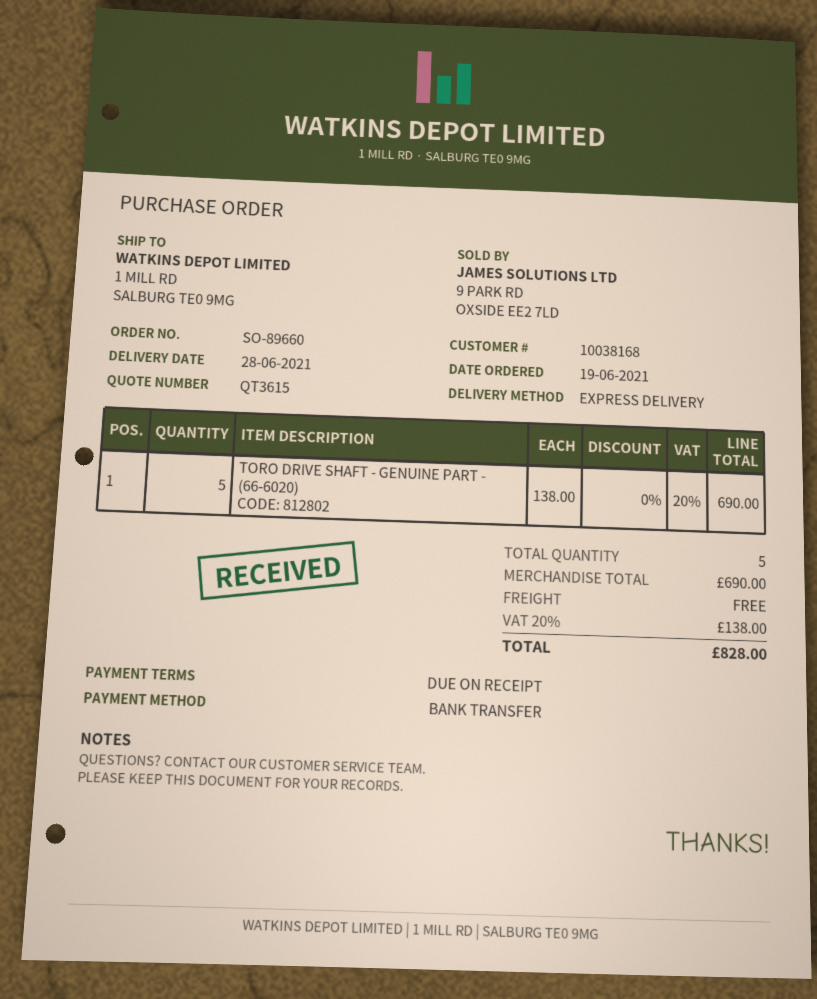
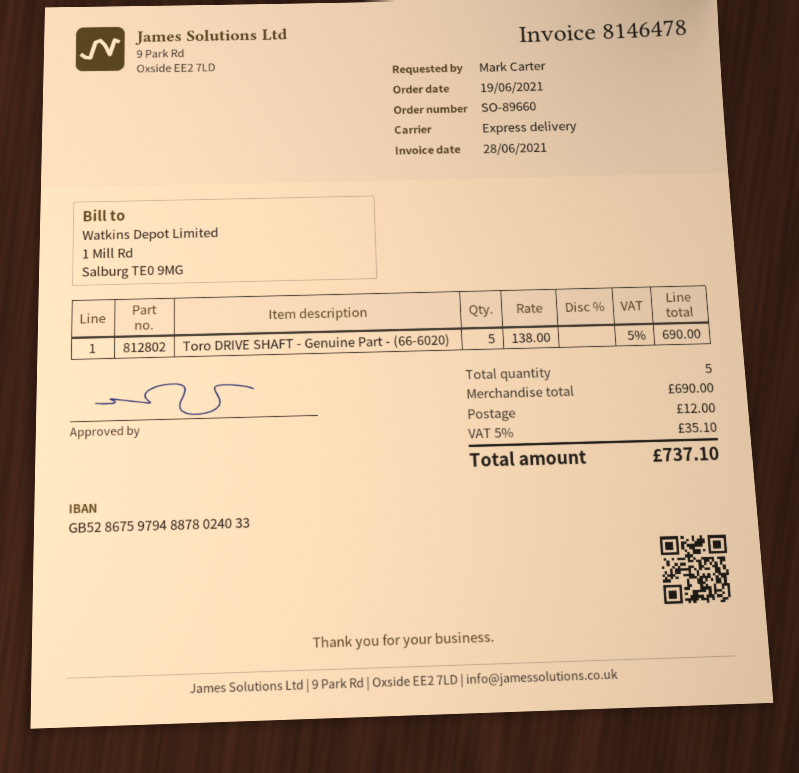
shipping: 0.00 -> 12.00
tax: 20% = 138.00 -> 5% = 35.10
total: 828.00 -> 737.10

